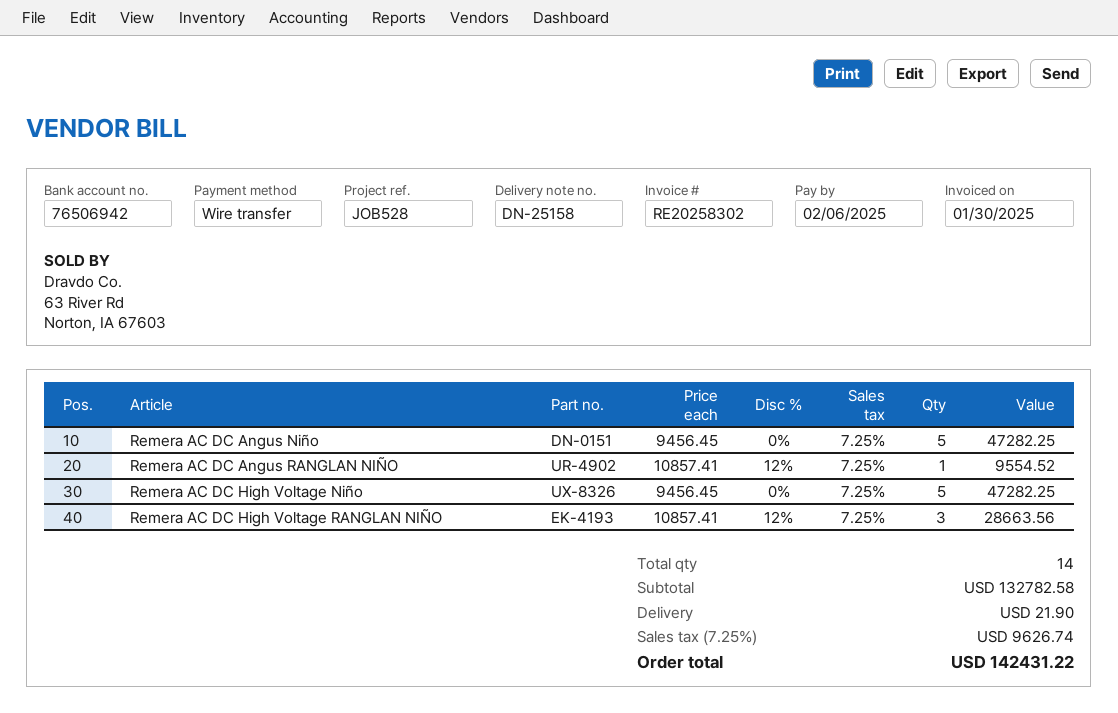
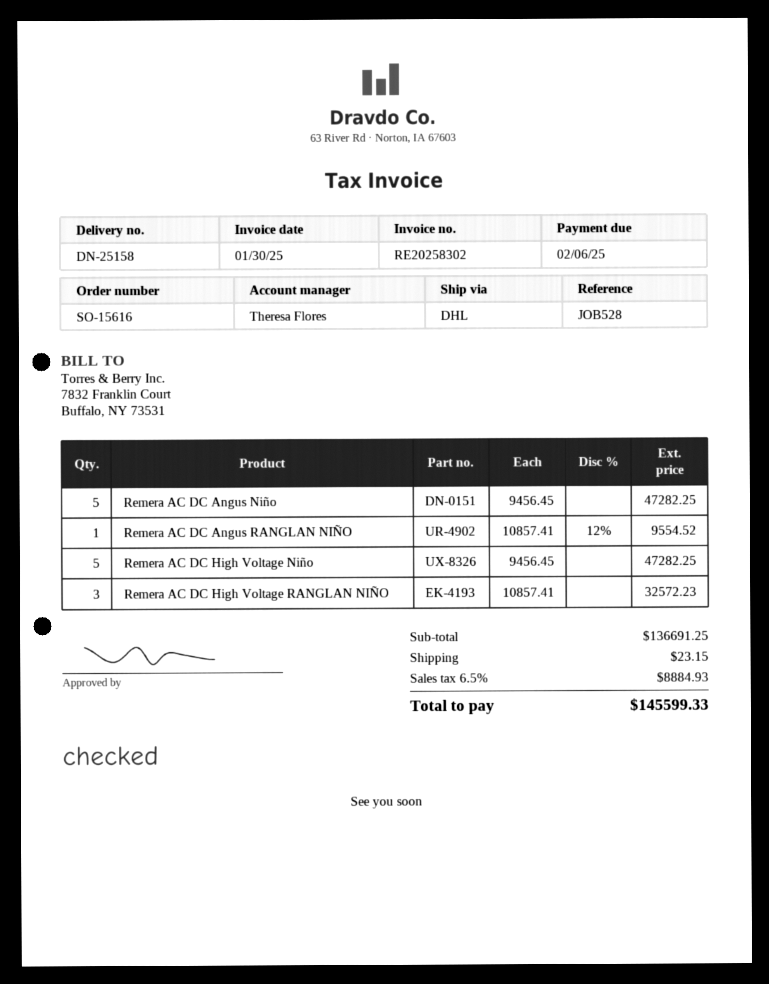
Remera AC DC High Voltage RANGLAN NIÑO: 3 x 10857.41 - 12% = 28663.56 -> 3 x 10857.41 = 32572.23
subtotal: 132782.58 -> 136691.25
shipping: 21.90 -> 23.15
tax: 7.25% = 9626.74 -> 6.5% = 8884.93
total: 142431.22 -> 145599.33

